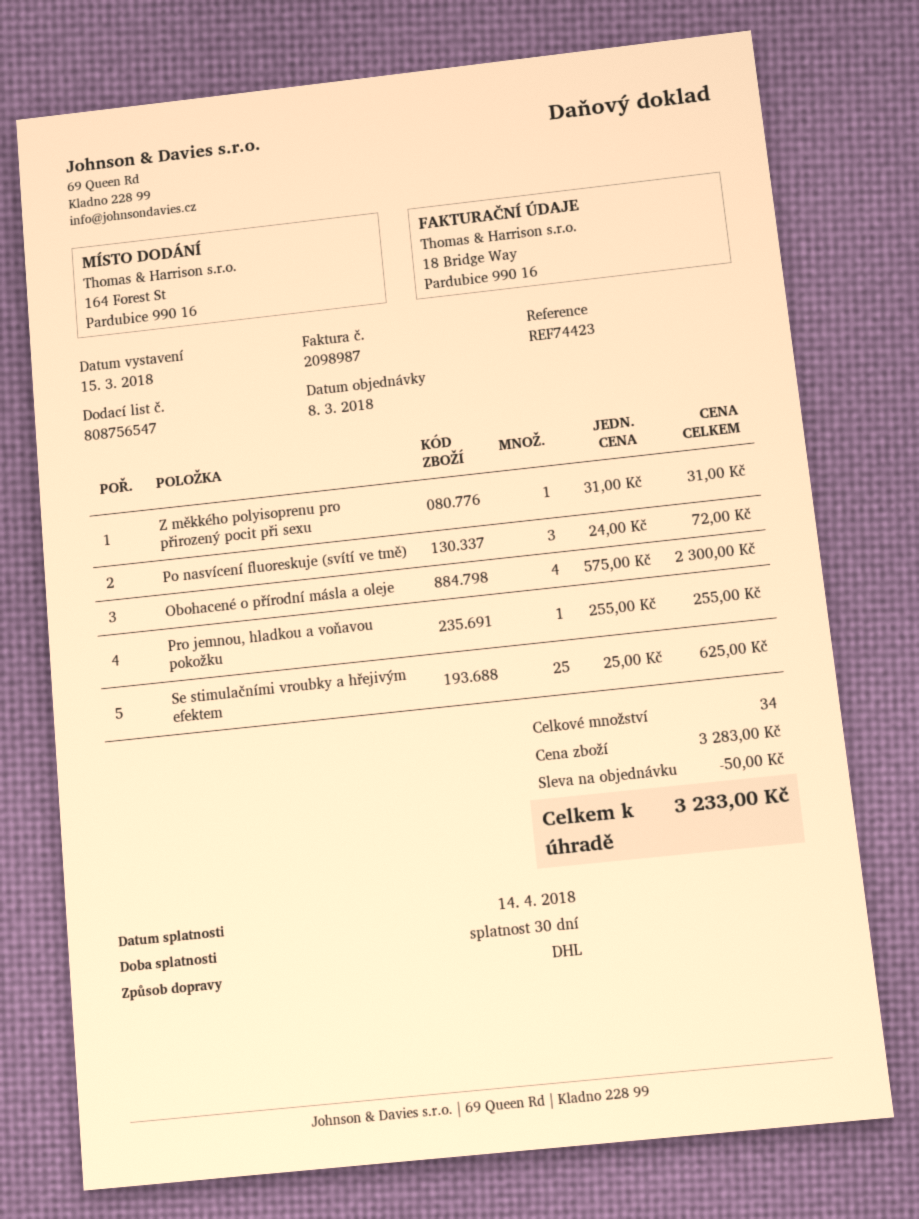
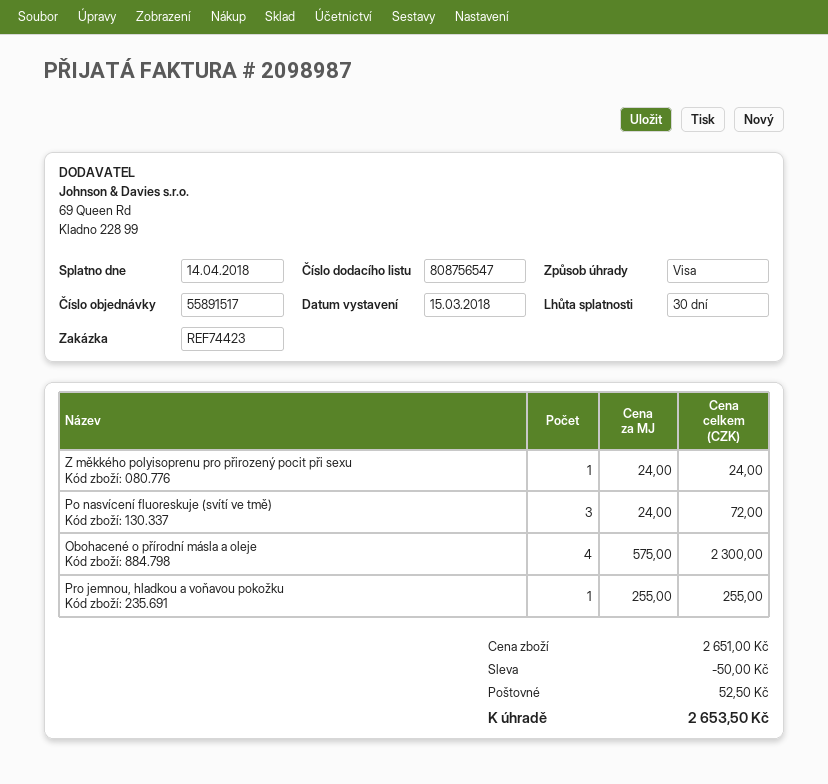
Z měkkého polyisoprenu pro přirozený pocit při sexu: 1 x 31.00 = 31.00 -> 1 x 24.00 = 24.00
Se stimulačními vroubky a hřejivým efektem: 25 x 25.00 = 625.00 -> none
subtotal: 3283.00 -> 2651.00
shipping: none -> 52.50
total: 3233.00 -> 2653.50

